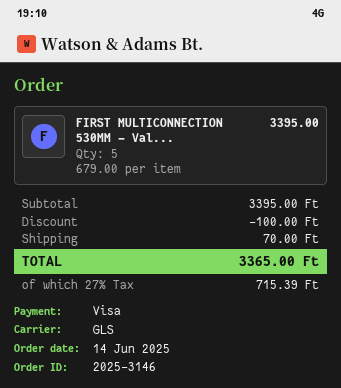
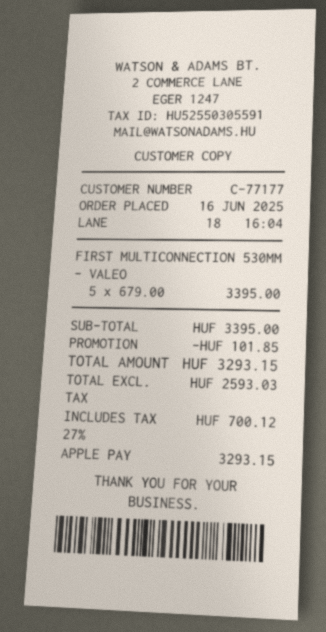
order date: 2025-06-14 -> 2025-06-16
payment method: Visa -> Apple Pay
discount: 100.00 -> 101.85
shipping: 70.00 -> none
tax: 27% = 715.39 -> 27% = 700.12
total: 3365.00 -> 3293.15

